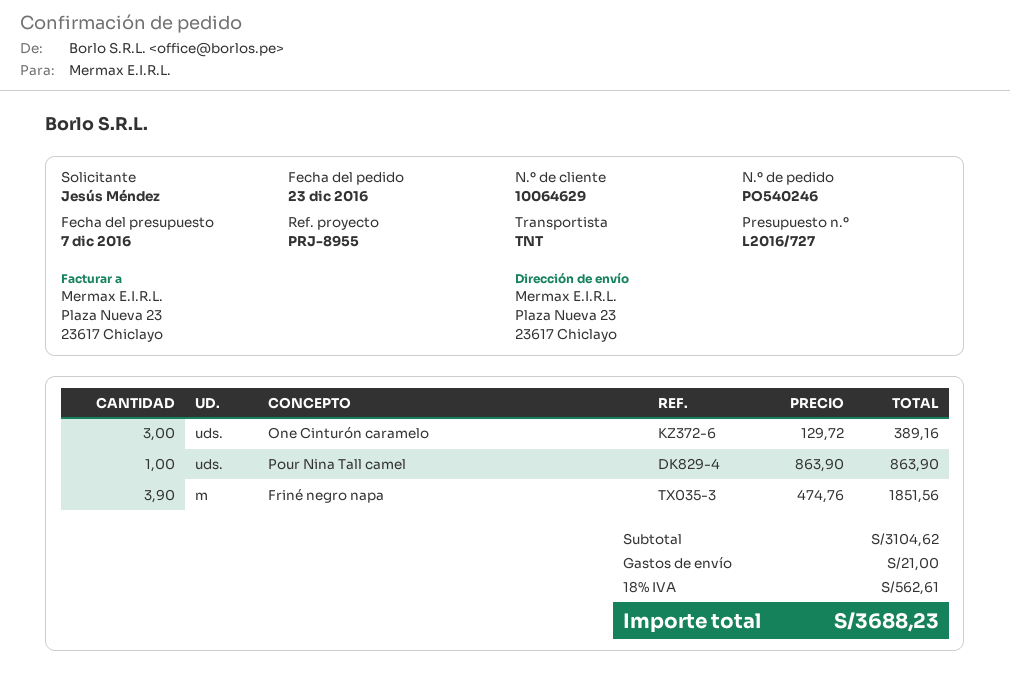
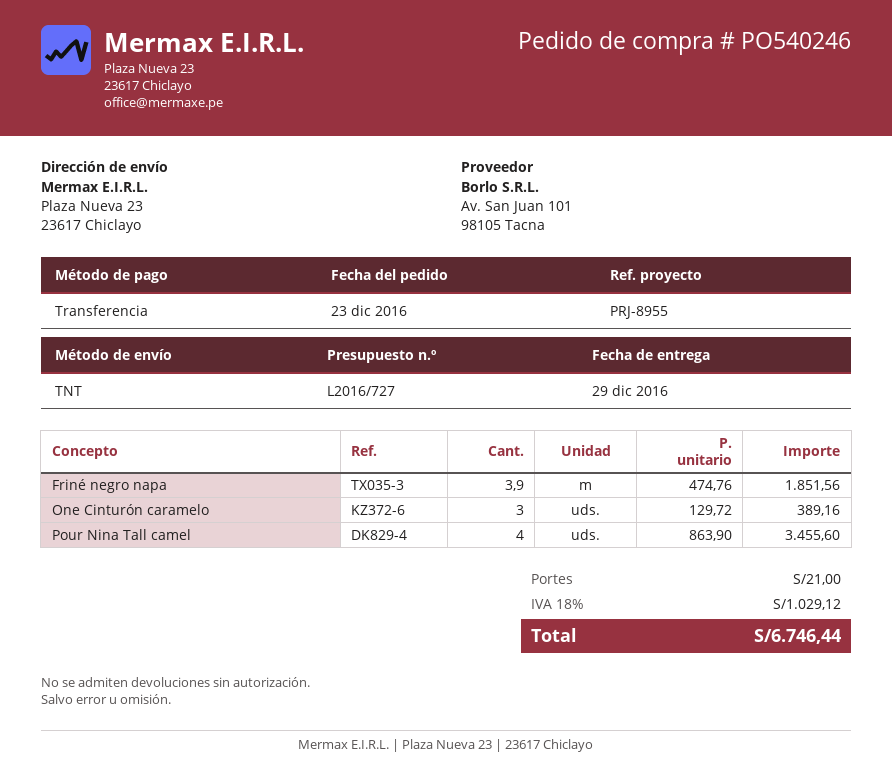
Pour Nina Tall camel: 1 x 863.90 = 863.90 -> 4 x 863.90 = 3455.60
tax: 18% = 562.61 -> 18% = 1029.12
total: 3688.23 -> 6746.44

